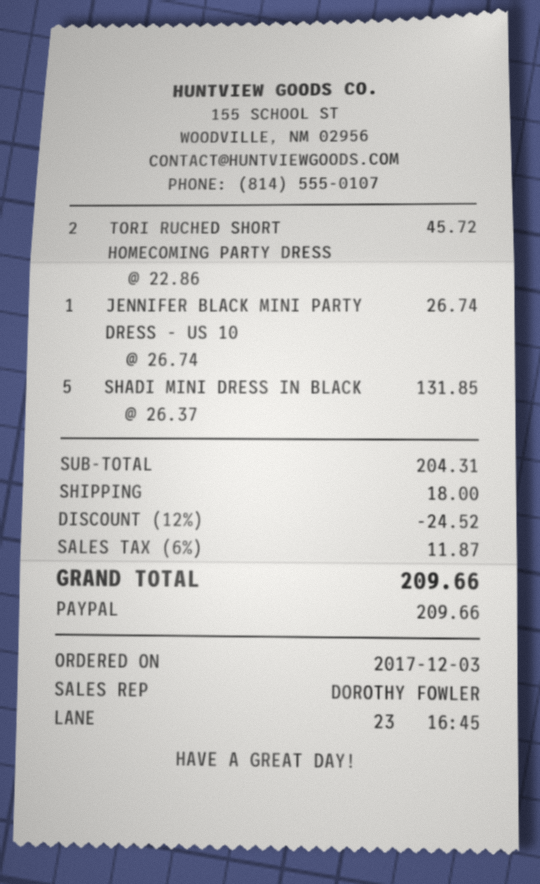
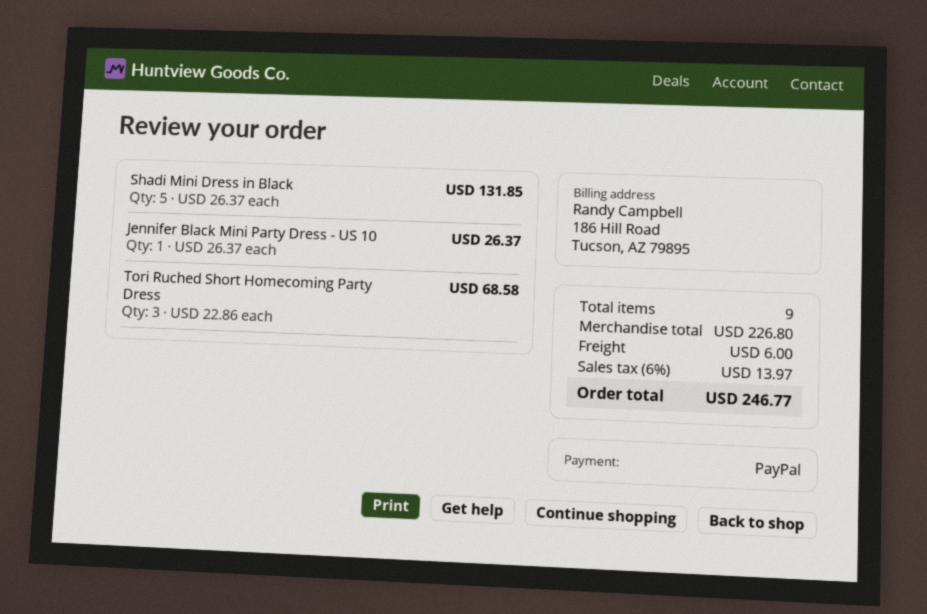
TORI RUCHED SHORT HOMECOMING PARTY DRESS: 2 x 22.86 = 45.72 -> 3 x 22.86 = 68.58
JENNIFER BLACK MINI PARTY DRESS - US 10: 1 x 26.74 = 26.74 -> 1 x 26.37 = 26.37
subtotal: 204.31 -> 226.80
discount: 12% = 24.52 -> none
shipping: 18.00 -> 6.00
tax: 6% = 11.87 -> 6% = 13.97
total: 209.66 -> 246.77

